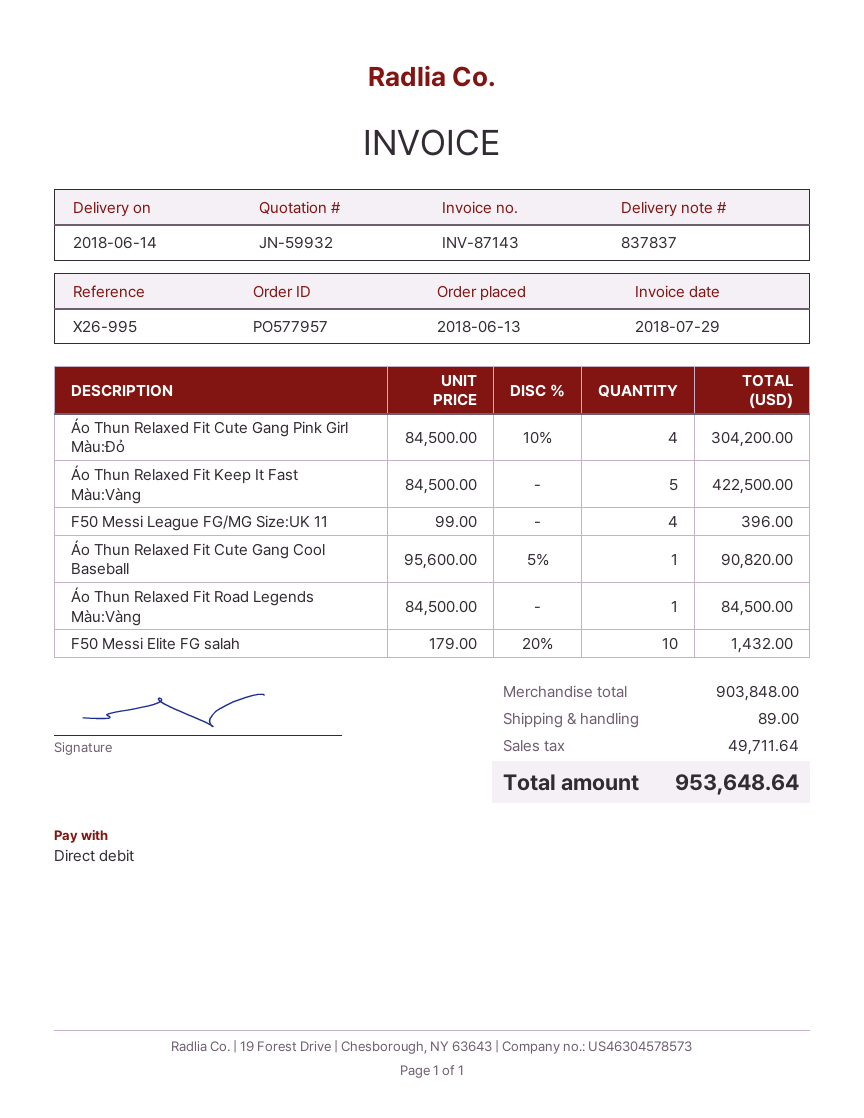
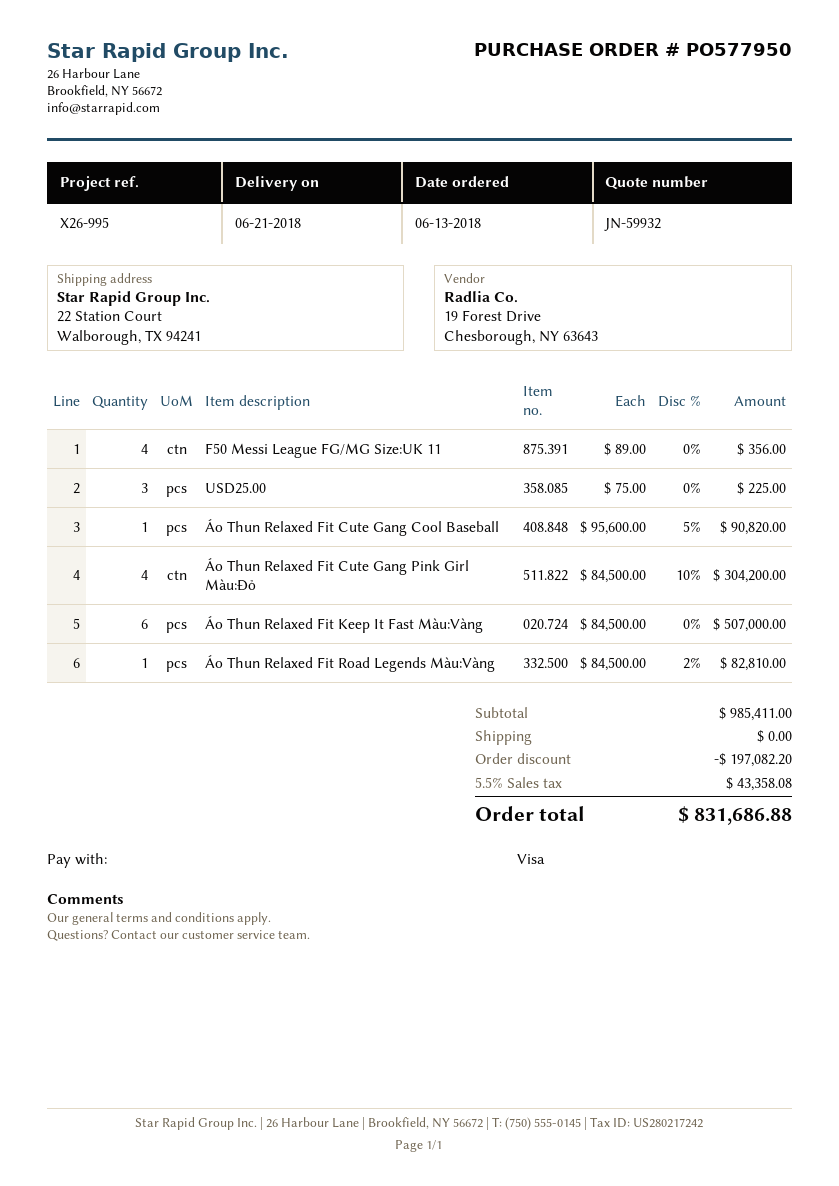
order number: PO577957 -> PO577950
delivery date: 2018-06-14 -> 2018-06-21
payment method: direct debit -> Visa
Áo Thun Relaxed Fit Keep It Fast Màu:Vàng: 5 x 84500.00 = 422500.00 -> 6 x 84500.00 = 507000.00
F50 Messi League FG/MG Size:UK 11: 4 x 99.00 = 396.00 -> 4 x 89.00 = 356.00
Áo Thun Relaxed Fit Road Legends Màu:Vàng: 1 x 84500.00 = 84500.00 -> 1 x 84500.00 - 2% = 82810.00
F50 Messi Elite FG salah: 10 x 179.00 - 20% = 1432.00 -> none
USD25.00: none -> 3 x 75.00 = 225.00
subtotal: 903848.00 -> 985411.00
discount: none -> 197082.20
shipping: 89.00 -> 0.00
tax: 49711.64 -> 43358.08
total: 953648.64 -> 831686.88

